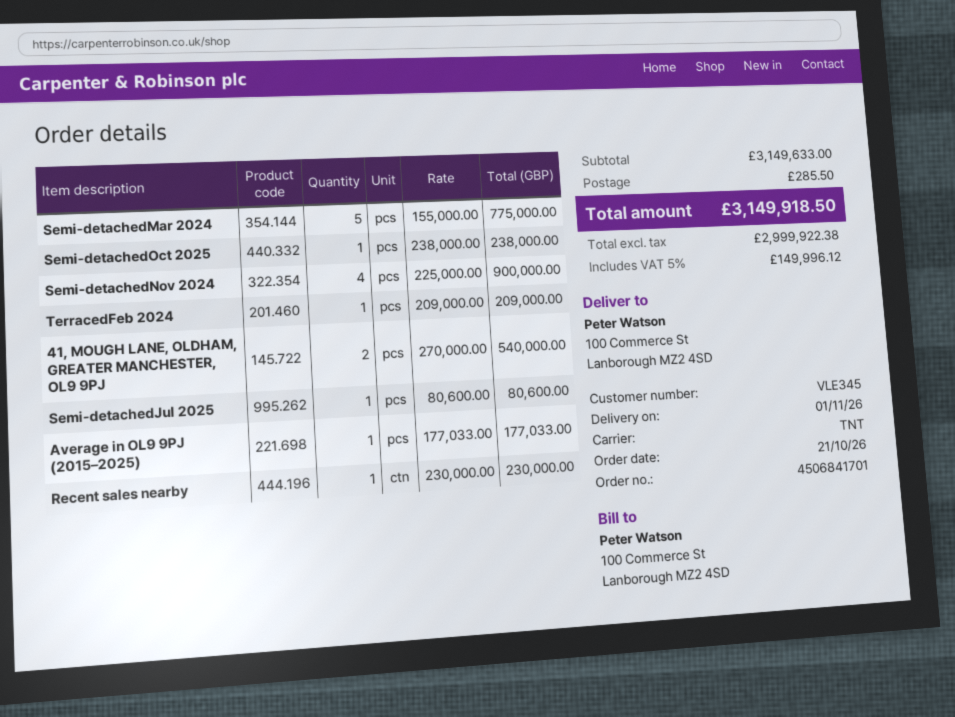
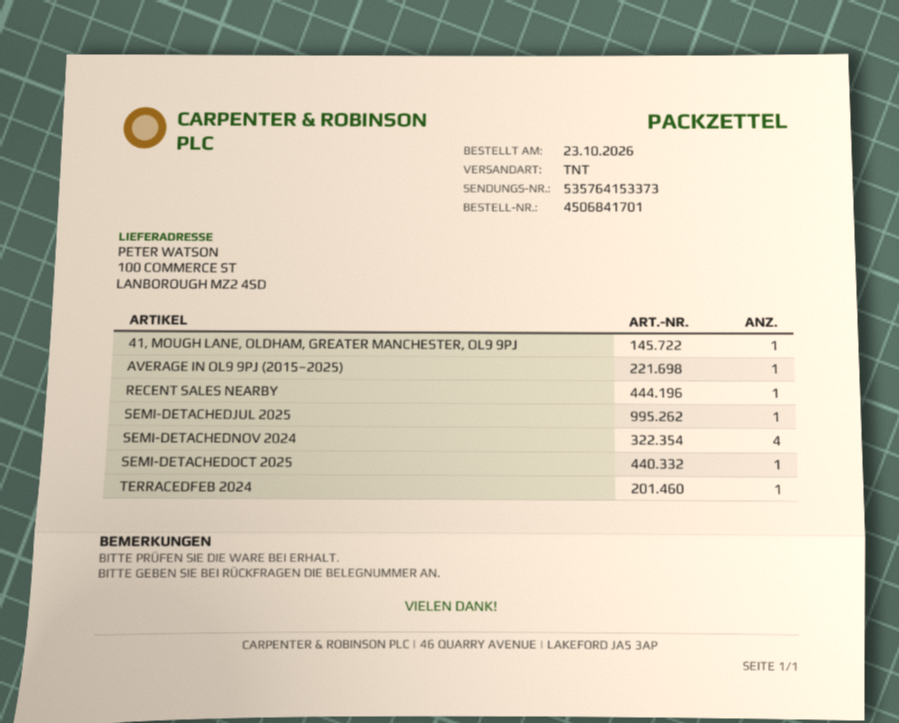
order date: 2026-10-21 -> 2026-10-23
Semi-detachedMar 2024: 5 -> none
41, MOUGH LANE, OLDHAM, GREATER MANCHESTER, OL9 9PJ: 2 -> 1

